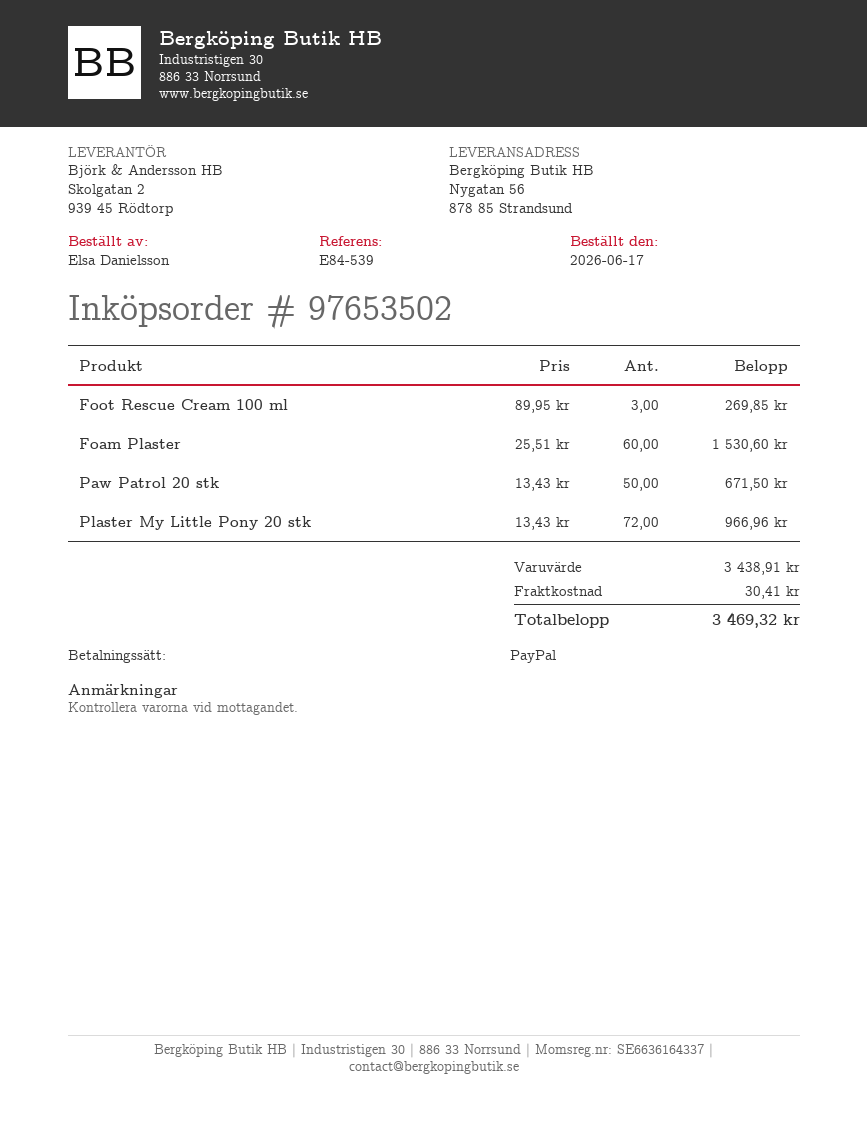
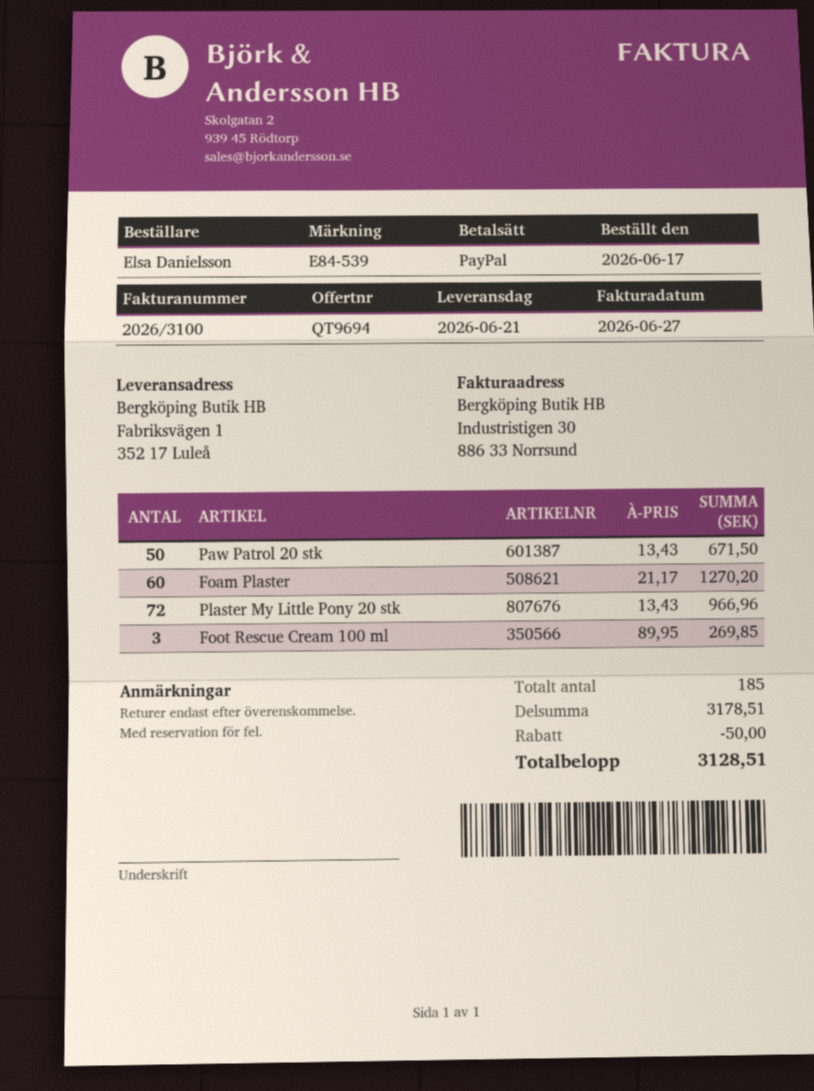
ship to: Nygatan 56, 878 85 Strandsund -> Fabriksvägen 1, 352 17 Luleå
Foam Plaster: 60 x 25.51 = 1530.60 -> 60 x 21.17 = 1270.20
subtotal: 3438.91 -> 3178.51
discount: none -> 50.00
shipping: 30.41 -> none
total: 3469.32 -> 3128.51

